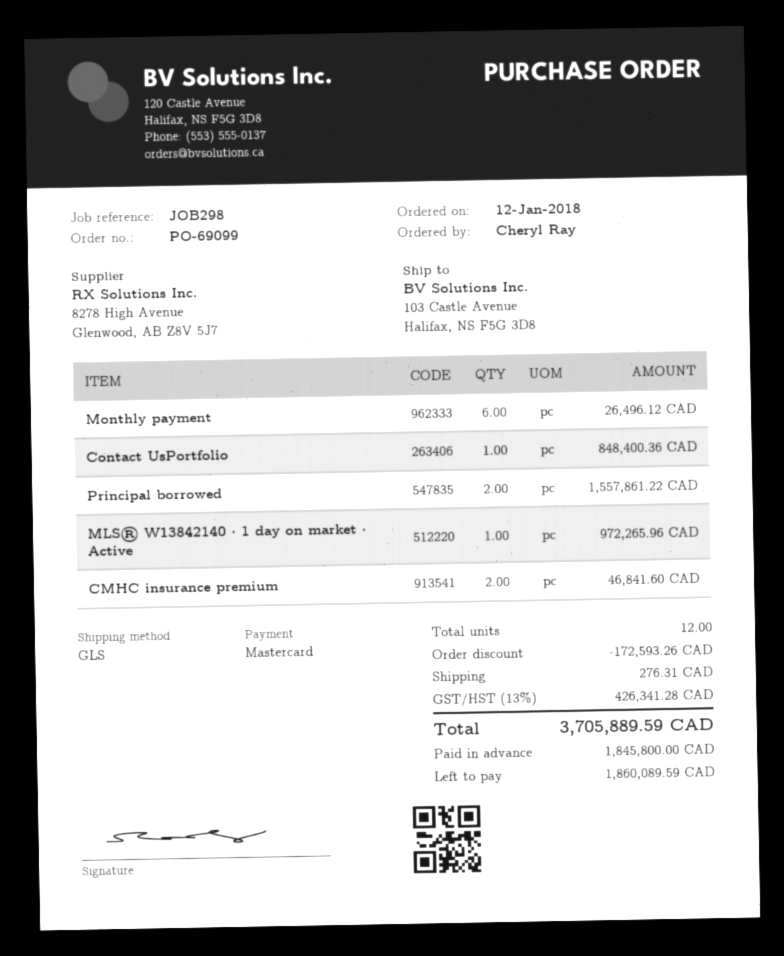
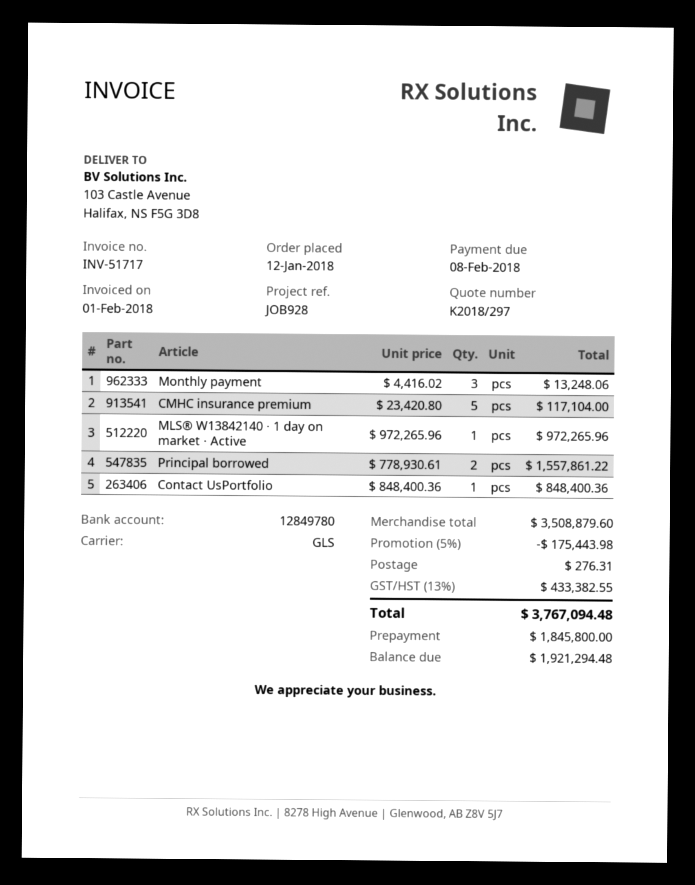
reference: JOB298 -> JOB928
Monthly payment: 6 for 26496.12 -> 3 for 13248.06
CMHC insurance premium: 2 for 46841.60 -> 5 for 117104.00
discount: 172593.26 -> 175443.98
tax: 13% = 426341.28 -> 13% = 433382.55
total: 3705889.59 -> 3767094.48
balance: 1860089.59 -> 1921294.48

